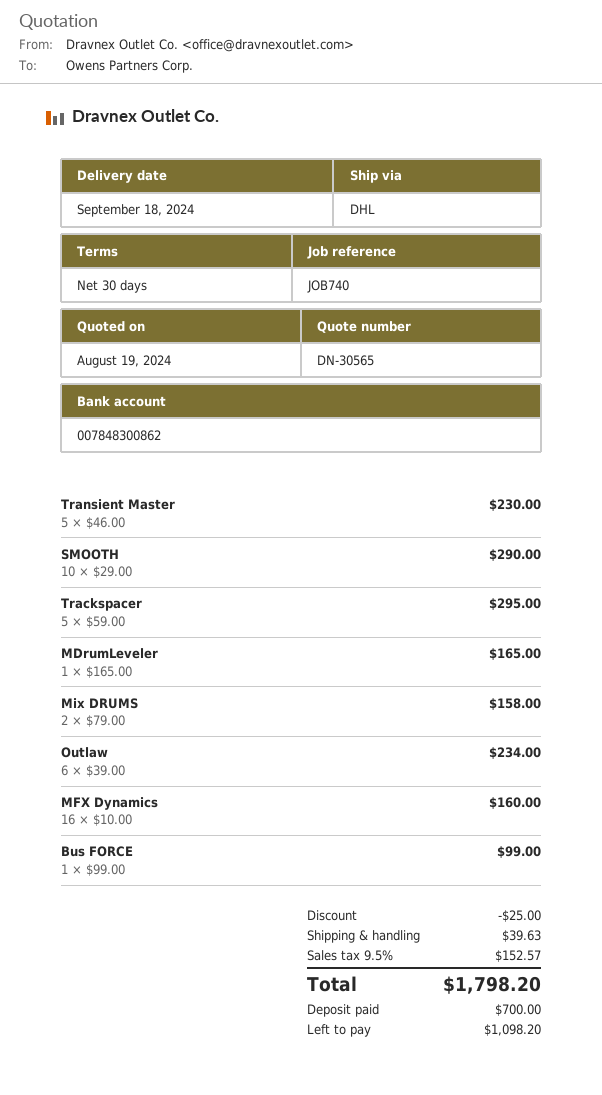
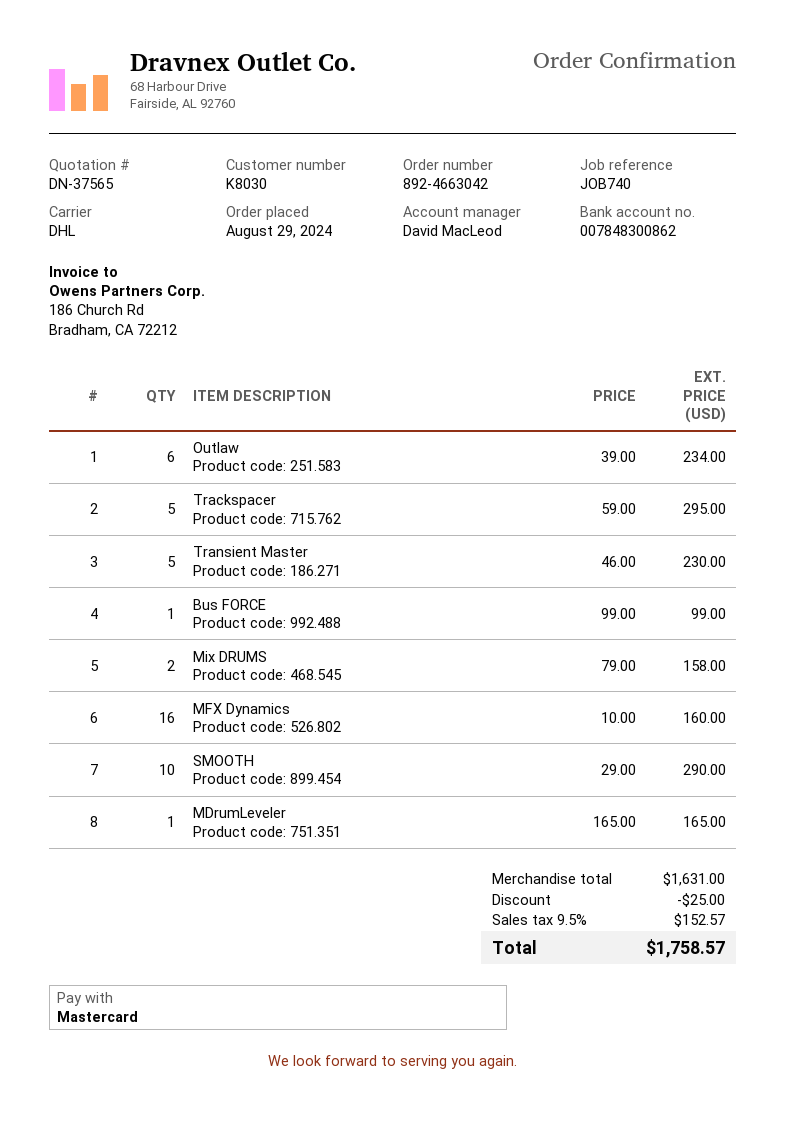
quote number: DN-30565 -> DN-37565
shipping: 39.63 -> none
total: 1798.20 -> 1758.57

